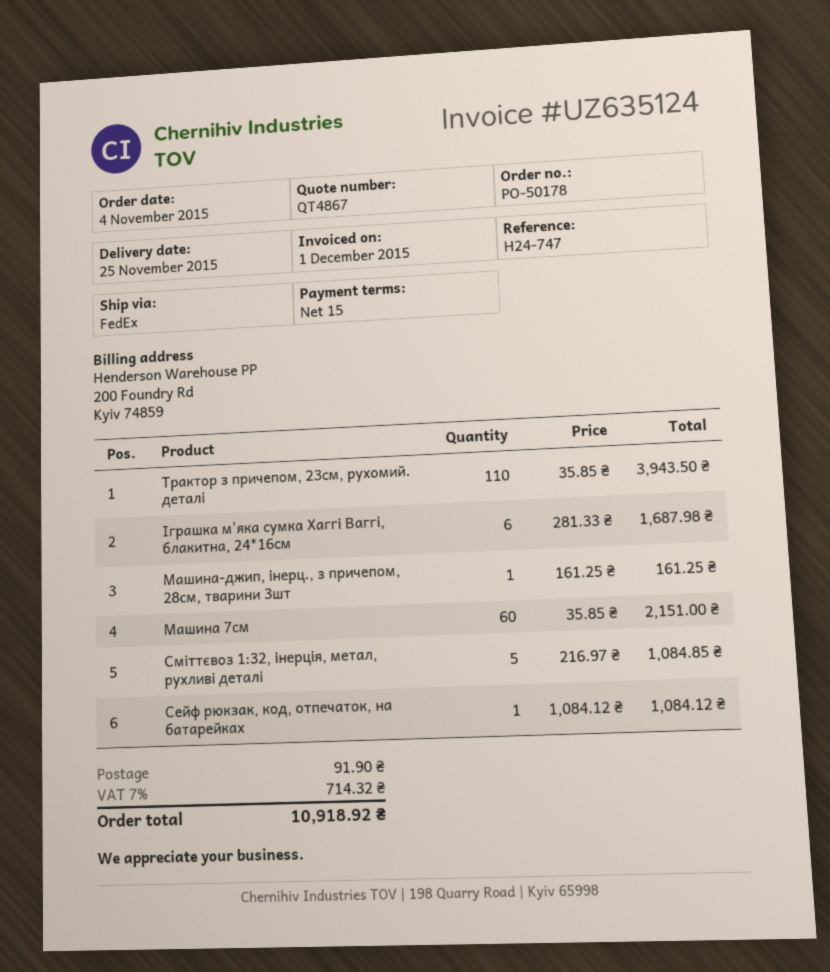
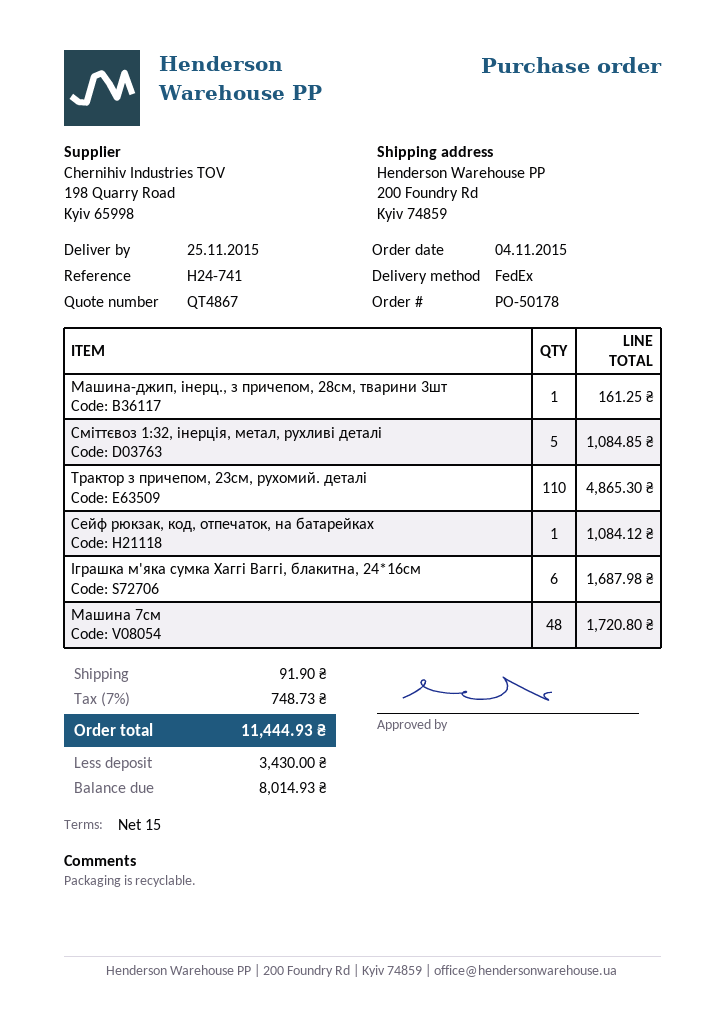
reference: H24-747 -> H24-741
Трактор з причепом, 23см, рухомий. деталі: 110 for 3943.50 -> 110 for 4865.30
Машина 7см: 60 for 2151.00 -> 48 for 1720.80
tax: 7% = 714.32 -> 7% = 748.73
total: 10918.92 -> 11444.93

